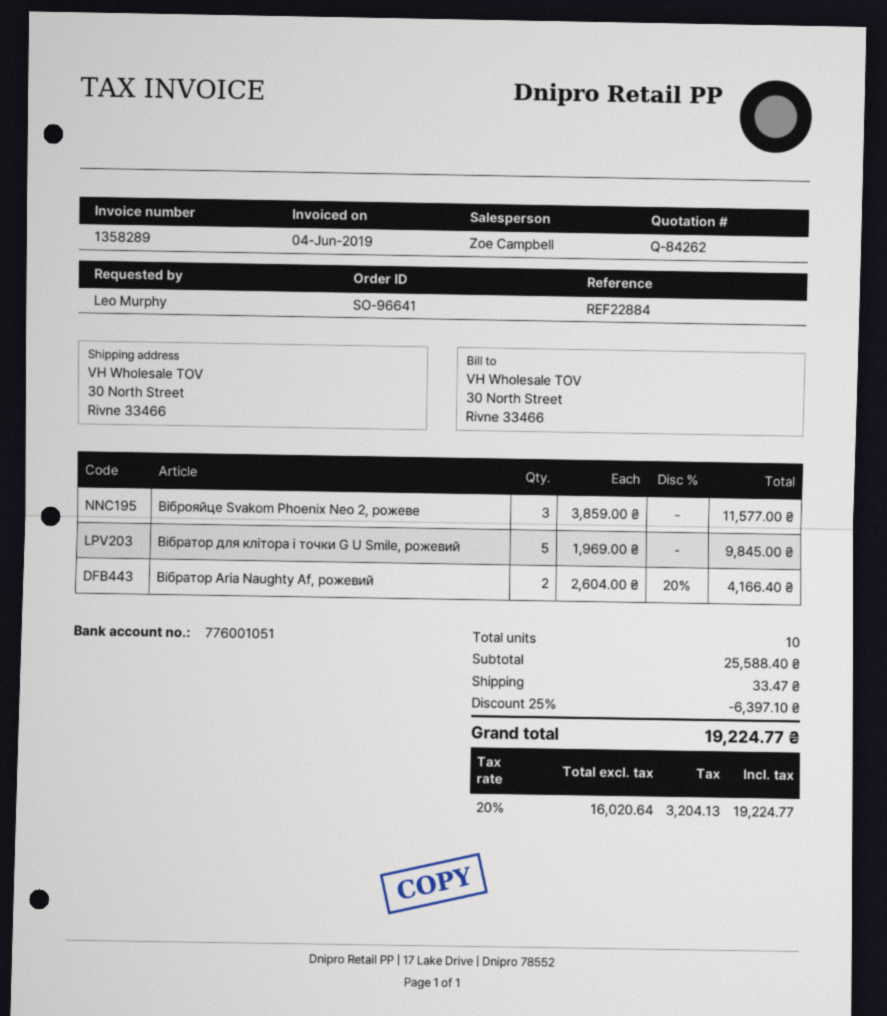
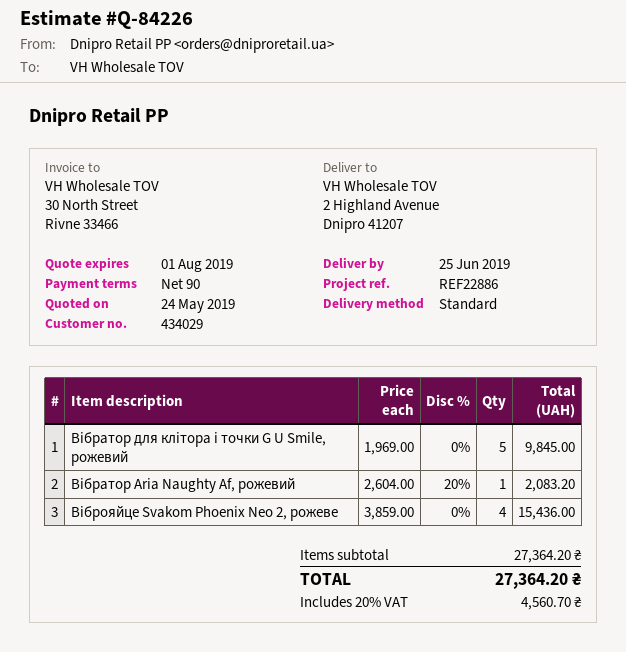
quote number: Q-84262 -> Q-84226
reference: REF22884 -> REF22886
ship to: 30 North Street, Rivne 33466 -> 2 Highland Avenue, Dnipro 41207
Віброяйце Svakom Phoenix Neo 2, рожеве: 3 x 3859.00 = 11577.00 -> 4 x 3859.00 = 15436.00
Вібратор Aria Naughty Af, рожевий: 2 x 2604.00 - 20% = 4166.40 -> 1 x 2604.00 - 20% = 2083.20
subtotal: 25588.40 -> 27364.20
discount: 25% = 6397.10 -> none
shipping: 33.47 -> none
tax: 20% = 3204.13 -> 20% = 4560.70
total: 19224.77 -> 27364.20

